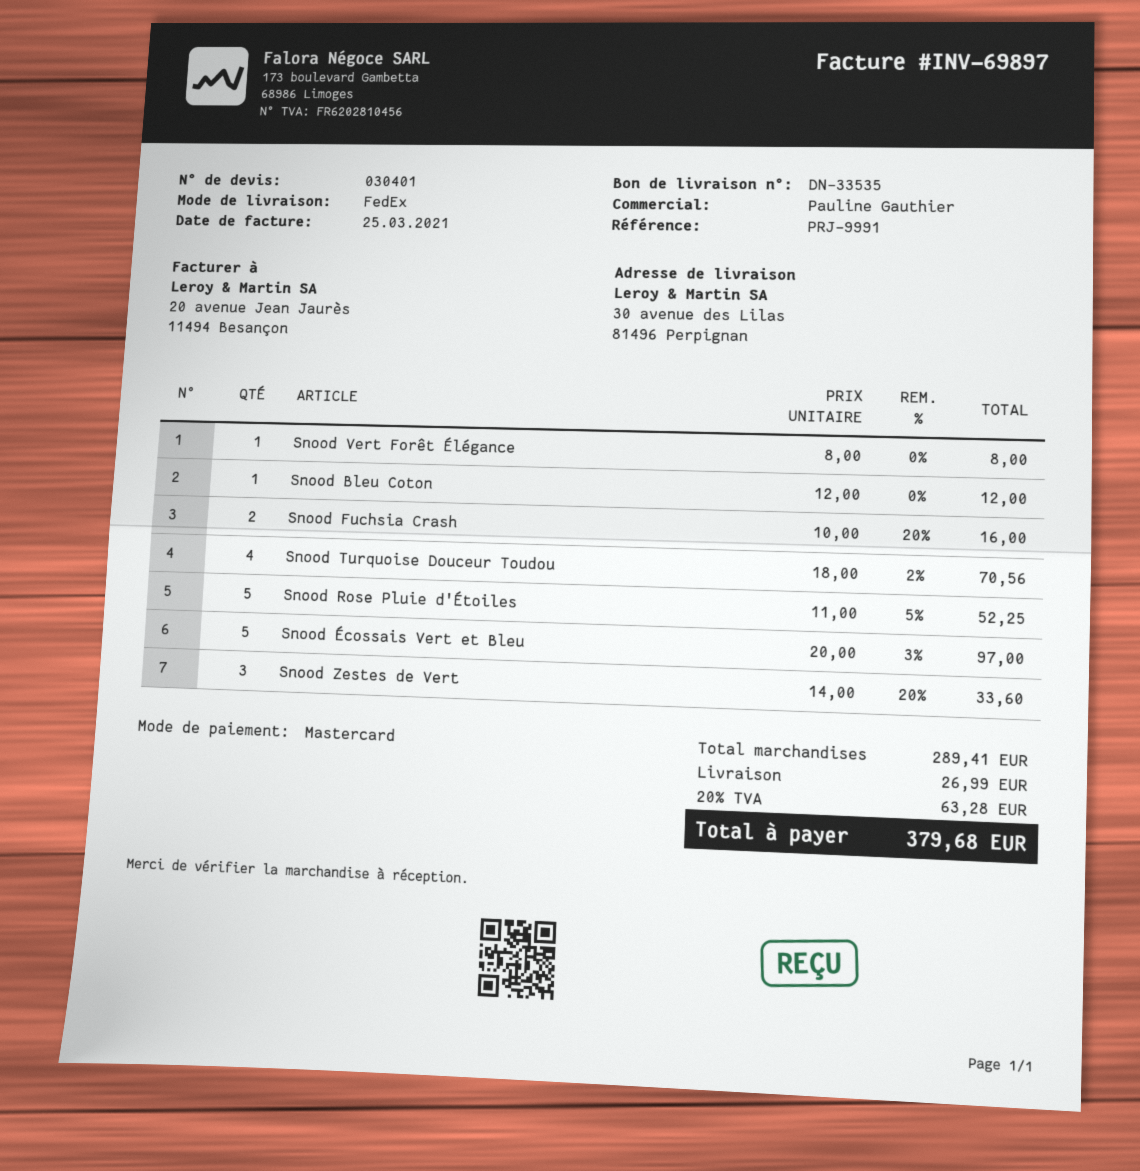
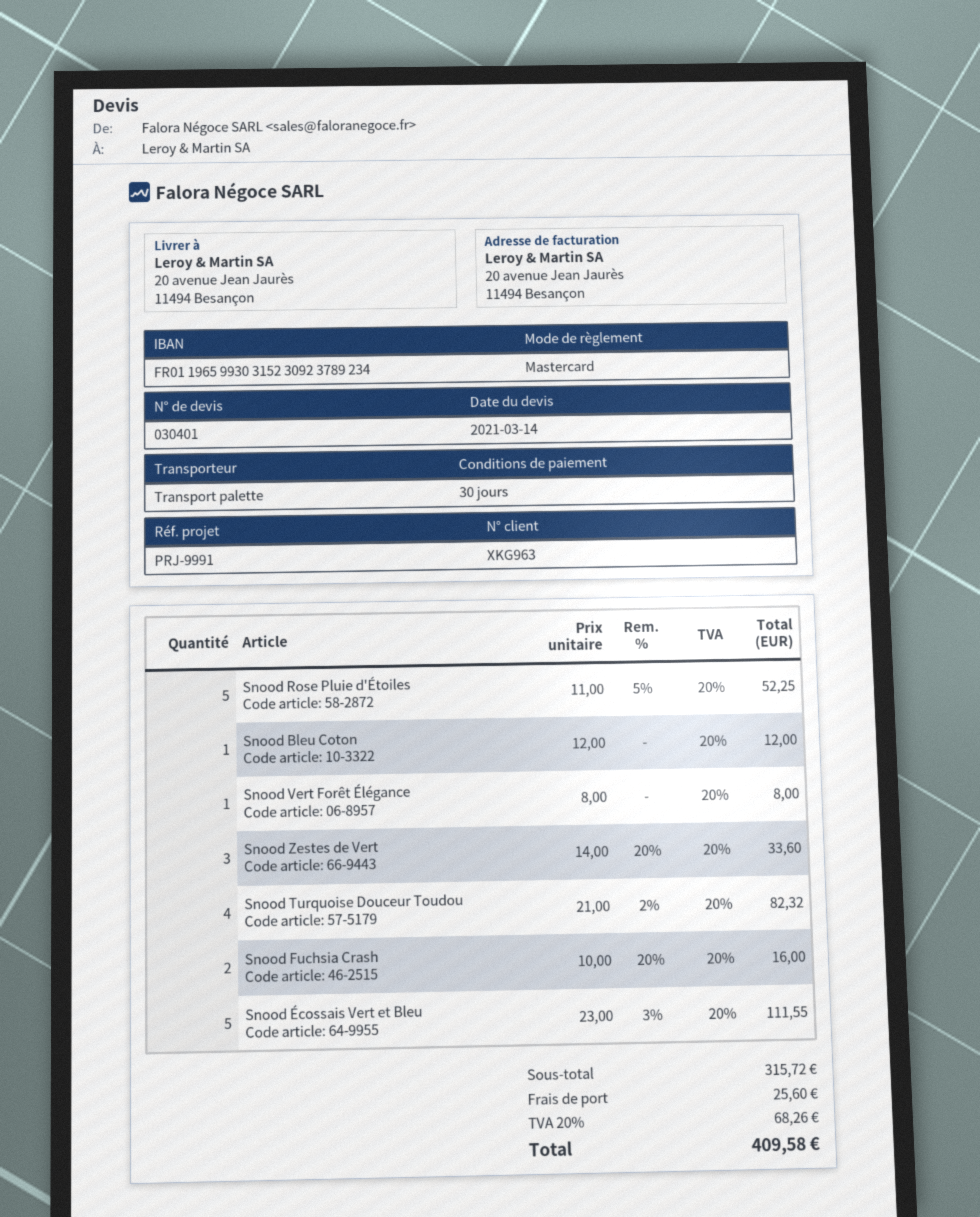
shipping method: FedEx -> pallet freight
ship to: 30 avenue des Lilas, 81496 Perpignan -> 20 avenue Jean Jaurès, 11494 Besançon
Snood Turquoise Douceur Toudou: 4 x 18.00 - 2% = 70.56 -> 4 x 21.00 - 2% = 82.32
Snood Écossais Vert et Bleu: 5 x 20.00 - 3% = 97.00 -> 5 x 23.00 - 3% = 111.55
subtotal: 289.41 -> 315.72
shipping: 26.99 -> 25.60
tax: 20% = 63.28 -> 20% = 68.26
total: 379.68 -> 409.58

